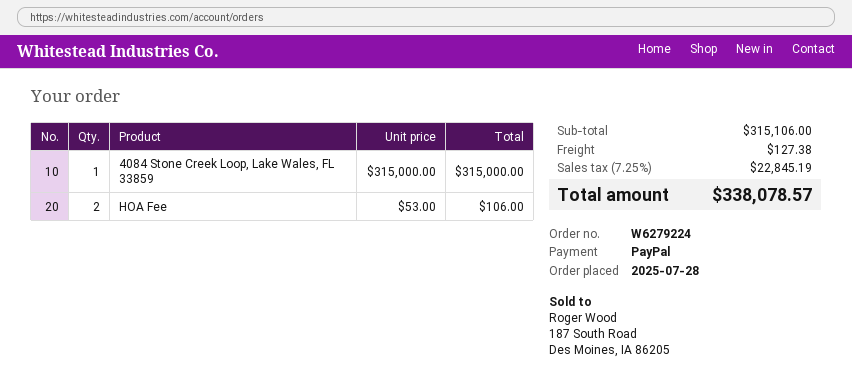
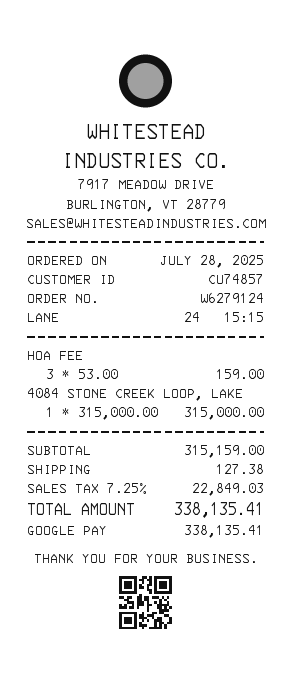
order number: W6279224 -> W6279124
payment method: PayPal -> Google Pay
HOA Fee: 2 x 53.00 = 106.00 -> 3 x 53.00 = 159.00
subtotal: 315106.00 -> 315159.00
tax: 7.25% = 22845.19 -> 7.25% = 22849.03
total: 338078.57 -> 338135.41

